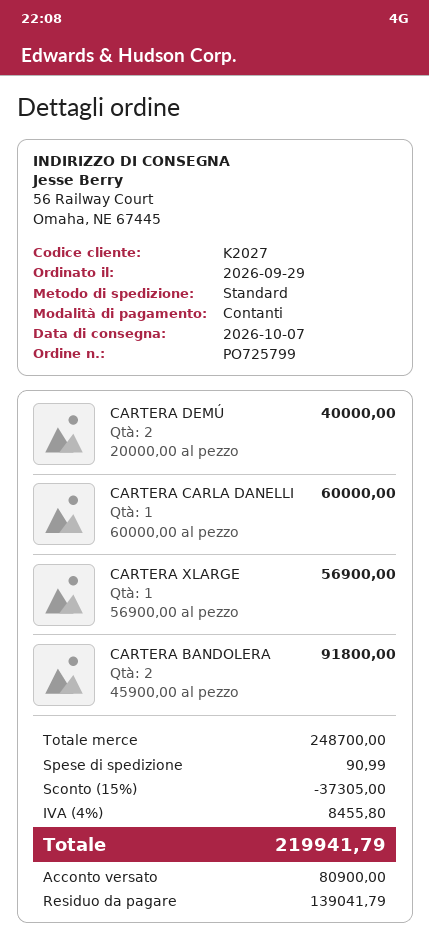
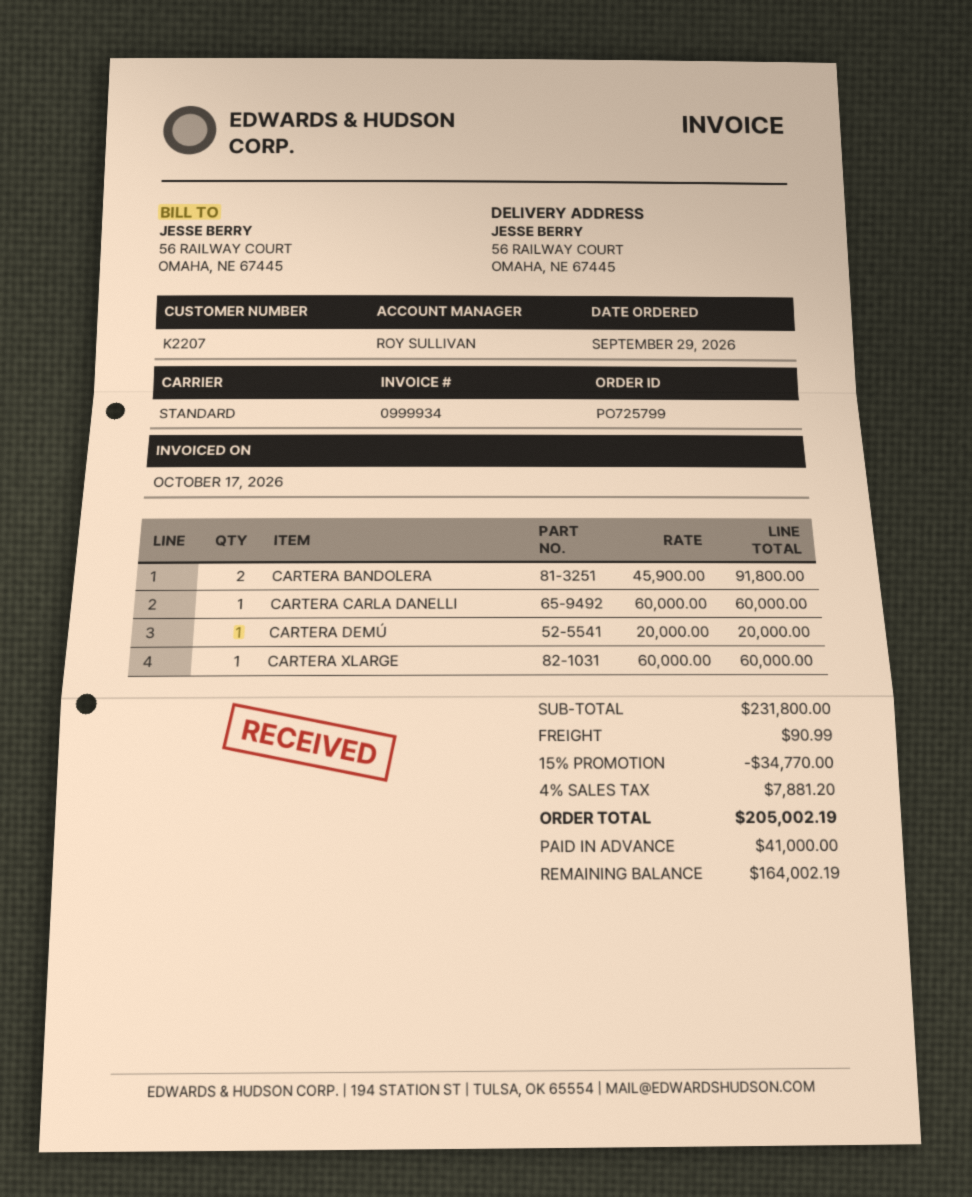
customer number: K2027 -> K2207
CARTERA DEMÚ: 2 x 20000.00 = 40000.00 -> 1 x 20000.00 = 20000.00
CARTERA XLARGE: 1 x 56900.00 = 56900.00 -> 1 x 60000.00 = 60000.00
subtotal: 248700.00 -> 231800.00
discount: 15% = 37305.00 -> 15% = 34770.00
tax: 4% = 8455.80 -> 4% = 7881.20
total: 219941.79 -> 205002.19
deposit: 80900.00 -> 41000.00
balance: 139041.79 -> 164002.19

